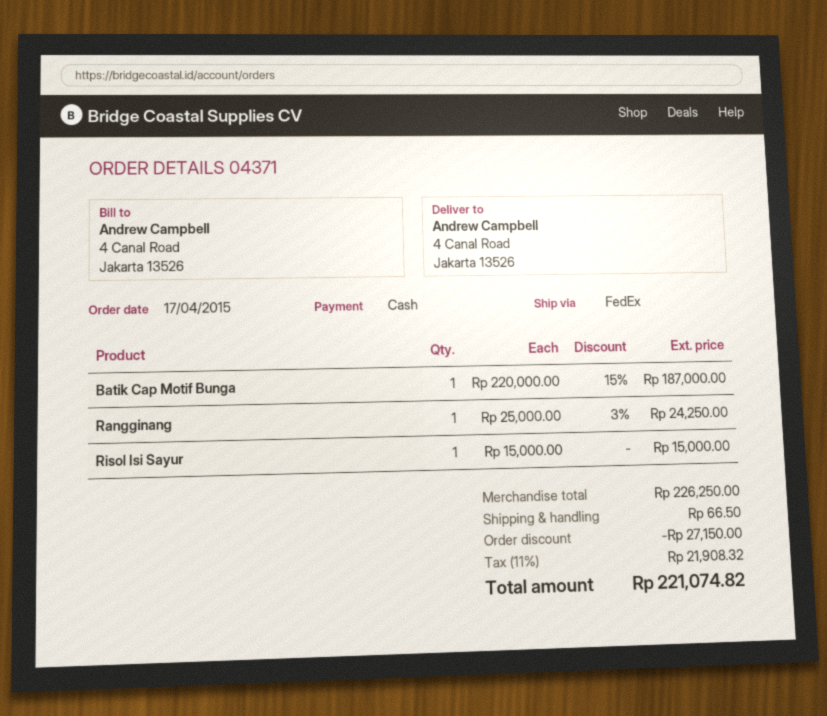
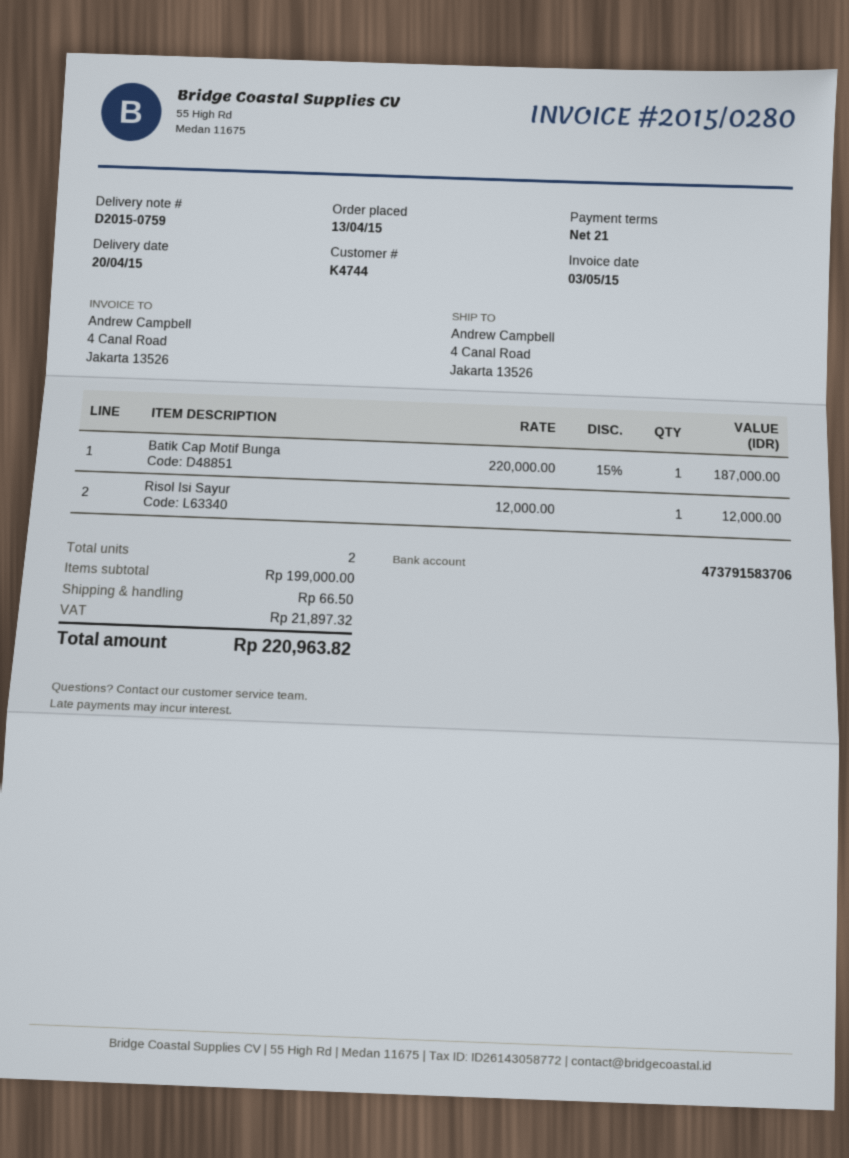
order date: 2015-04-17 -> 2015-04-13
Rangginang: 1 x 25000.00 - 3% = 24250.00 -> none
Risol Isi Sayur: 1 x 15000.00 = 15000.00 -> 1 x 12000.00 = 12000.00
subtotal: 226250.00 -> 199000.00
discount: 27150.00 -> none
tax: 21908.32 -> 21897.32
total: 221074.82 -> 220963.82

